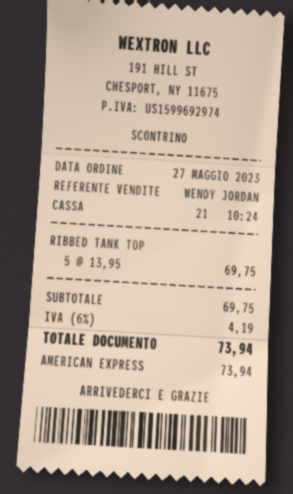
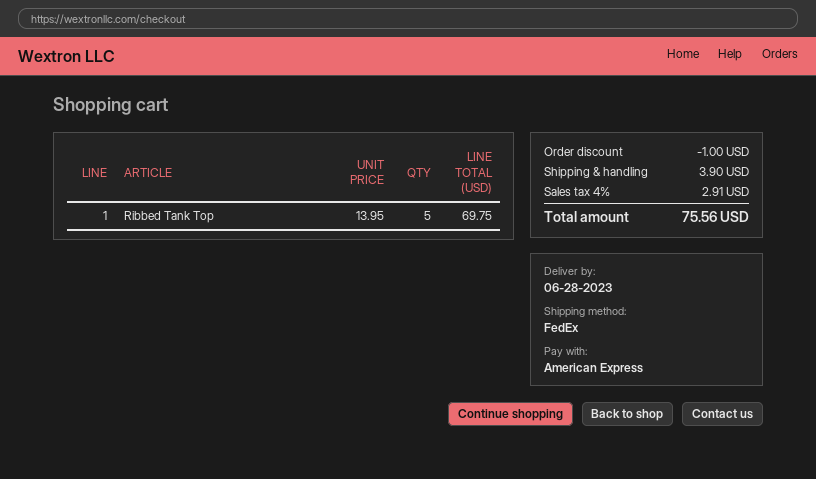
discount: none -> 1.00
shipping: none -> 3.90
tax: 6% = 4.19 -> 4% = 2.91
total: 73.94 -> 75.56

